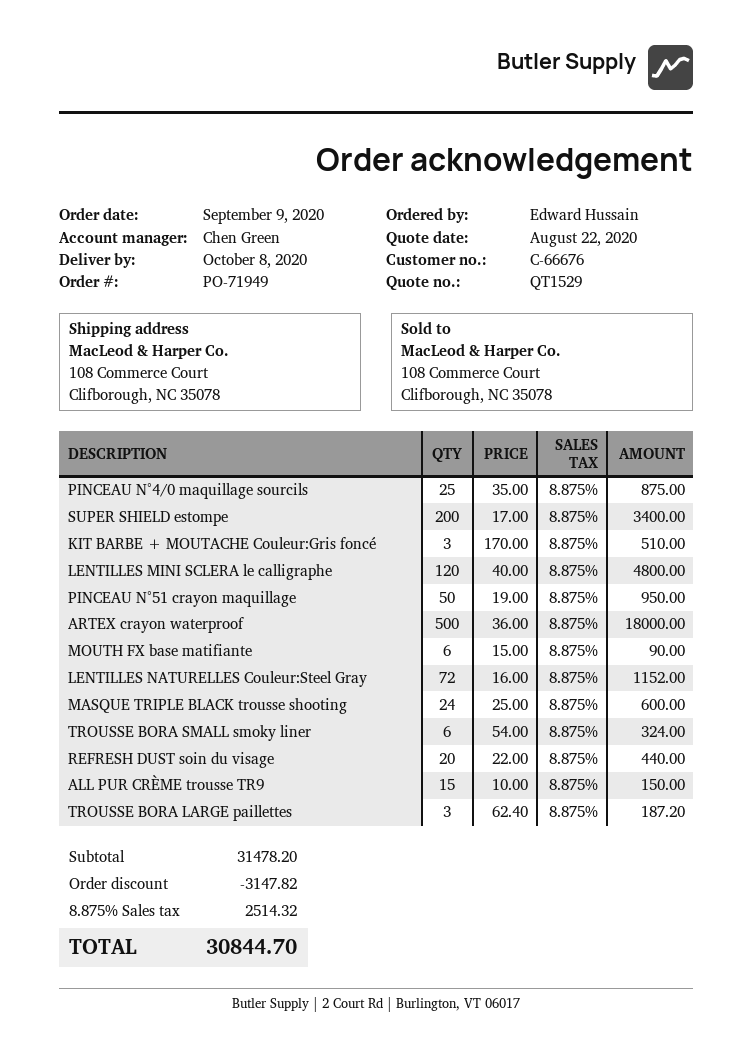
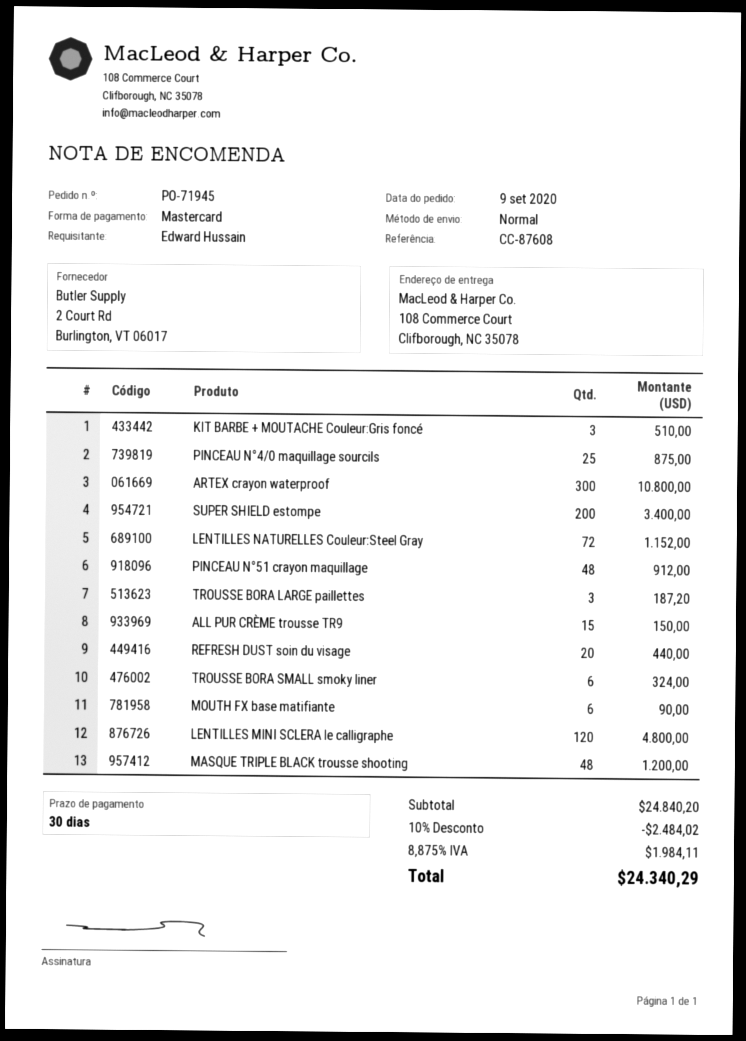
order number: PO-71949 -> PO-71945
PINCEAU N°51 crayon maquillage: 50 for 950.00 -> 48 for 912.00
ARTEX crayon waterproof: 500 for 18000.00 -> 300 for 10800.00
MASQUE TRIPLE BLACK trousse shooting: 24 for 600.00 -> 48 for 1200.00
subtotal: 31478.20 -> 24840.20
discount: 3147.82 -> 2484.02
tax: 8.875% = 2514.32 -> 8.875% = 1984.11
total: 30844.70 -> 24340.29

